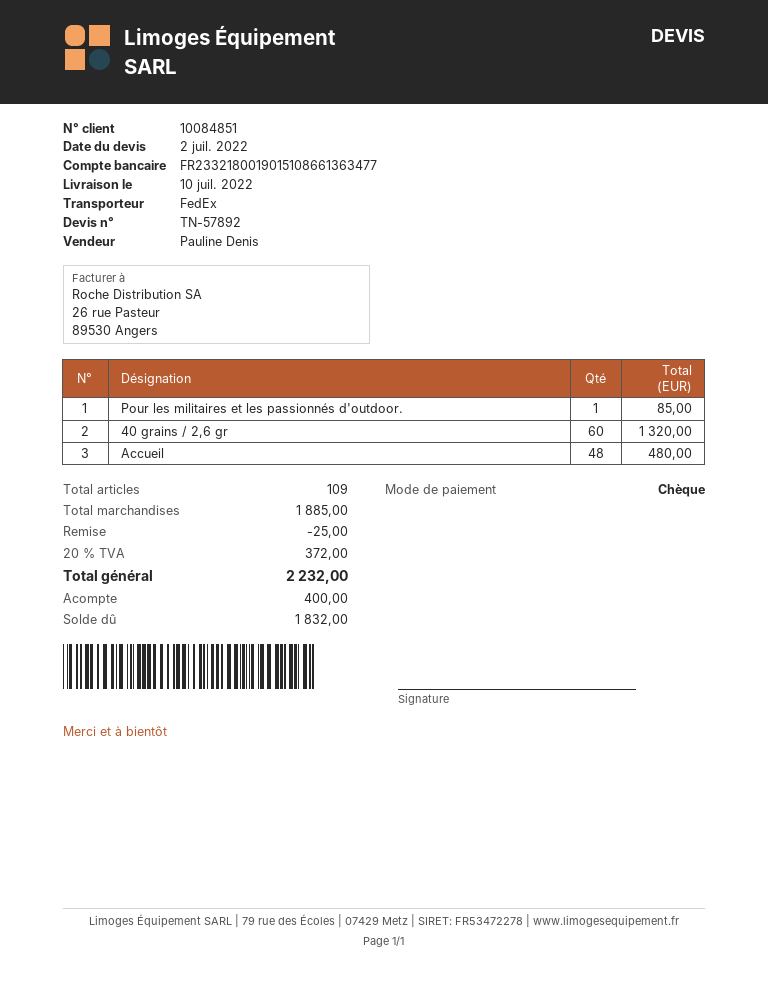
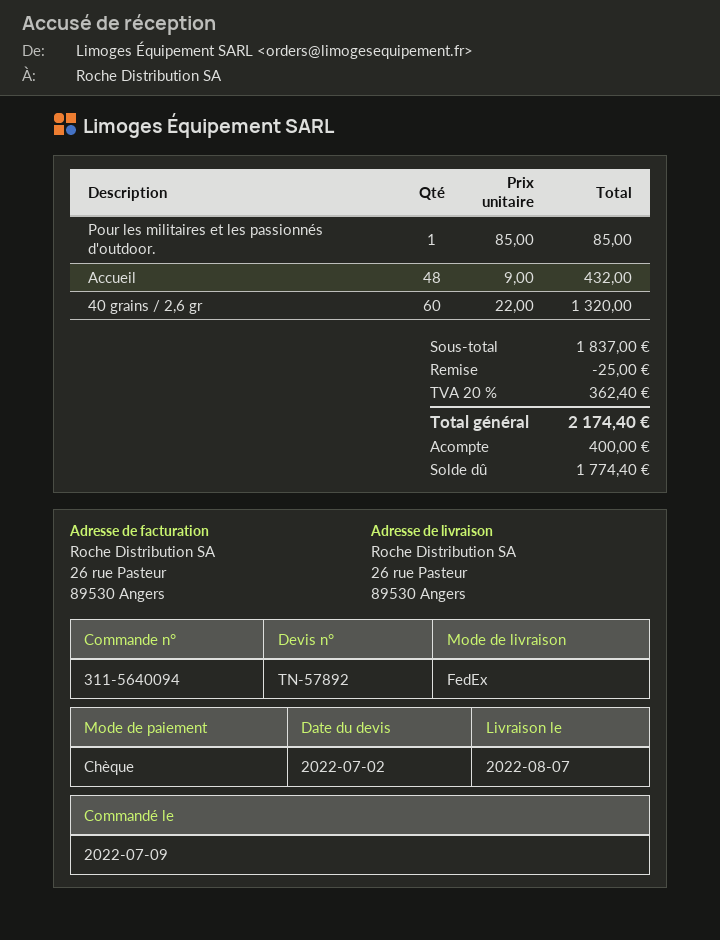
delivery date: 2022-07-10 -> 2022-08-07
Accueil: 48 for 480.00 -> 48 for 432.00
subtotal: 1885.00 -> 1837.00
tax: 20% = 372.00 -> 20% = 362.40
total: 2232.00 -> 2174.40
balance: 1832.00 -> 1774.40

